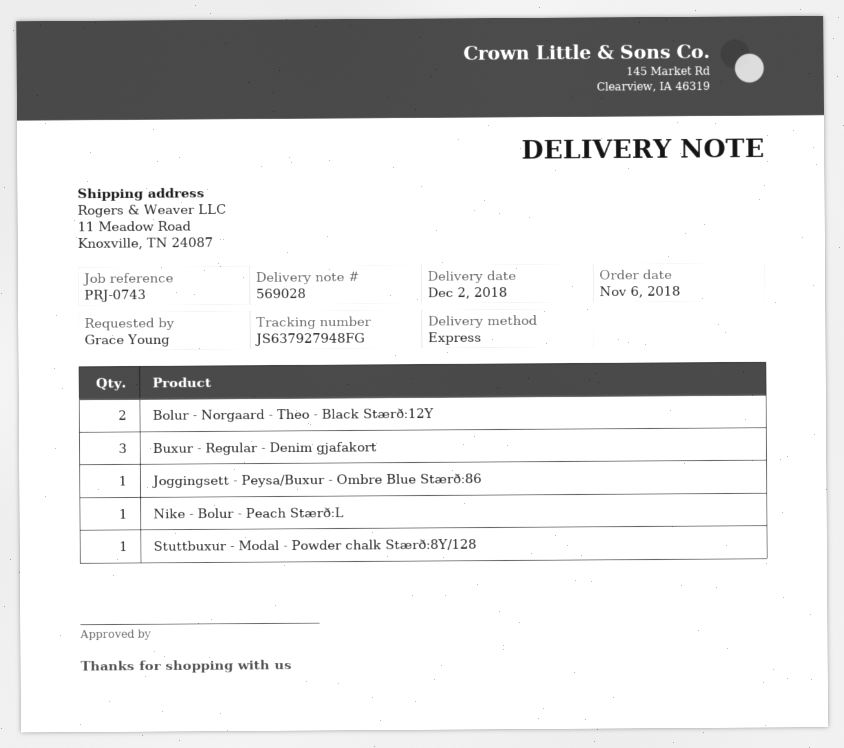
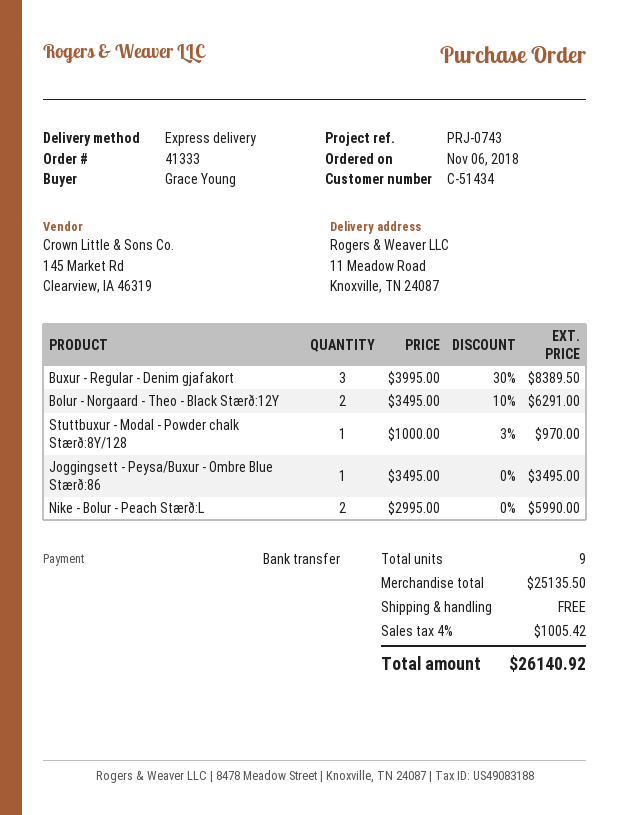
Nike - Bolur - Peach Stærð:L: 1 -> 2

